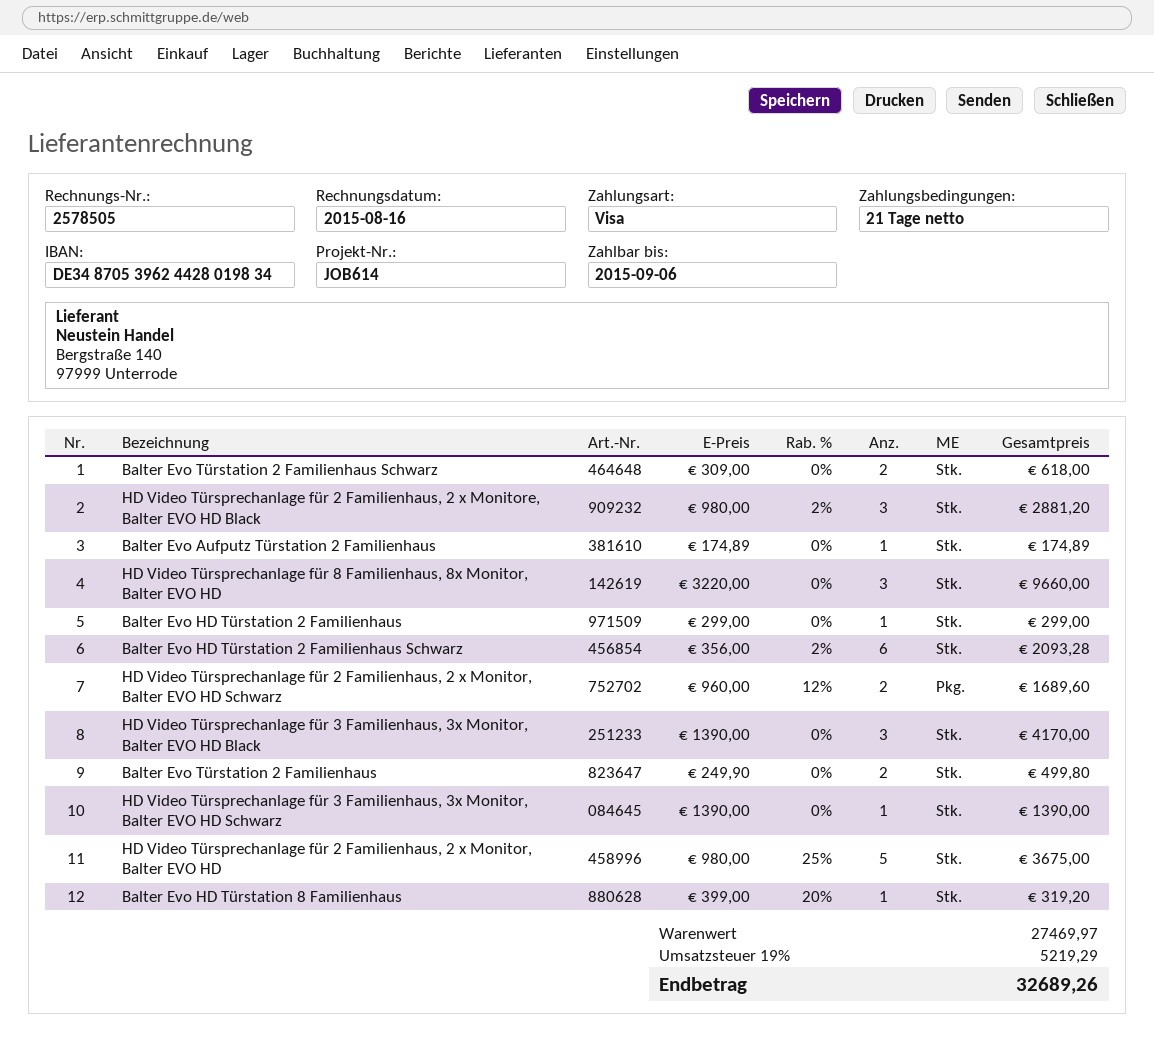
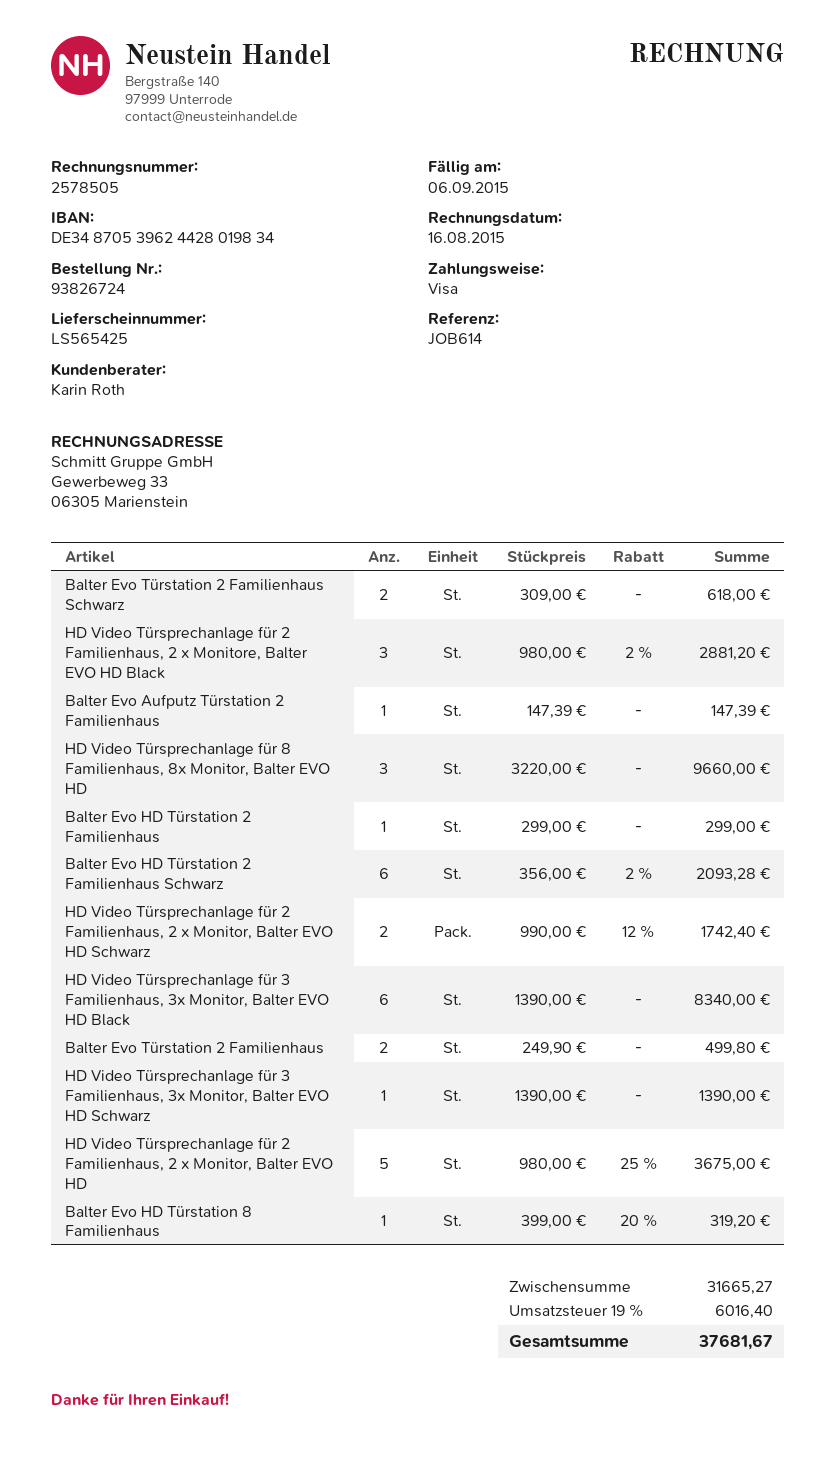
Balter Evo Aufputz Türstation 2 Familienhaus: 1 x 174.89 = 174.89 -> 1 x 147.39 = 147.39
HD Video Türsprechanlage für 2 Familienhaus, 2 x Monitor, Balter EVO HD Schwarz: 2 x 960.00 - 12% = 1689.60 -> 2 x 990.00 - 12% = 1742.40
HD Video Türsprechanlage für 3 Familienhaus, 3x Monitor, Balter EVO HD Black: 3 x 1390.00 = 4170.00 -> 6 x 1390.00 = 8340.00
subtotal: 27469.97 -> 31665.27
tax: 19% = 5219.29 -> 19% = 6016.40
total: 32689.26 -> 37681.67

